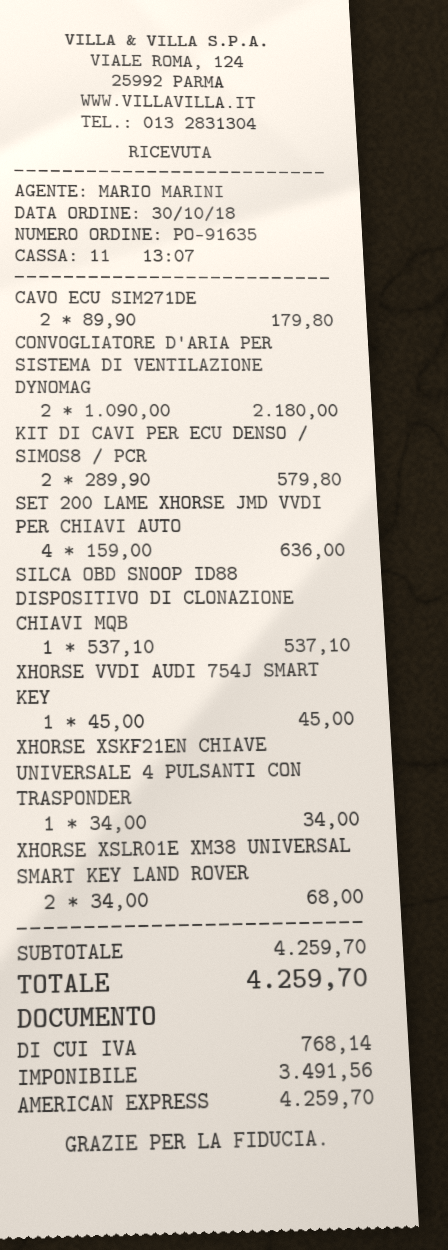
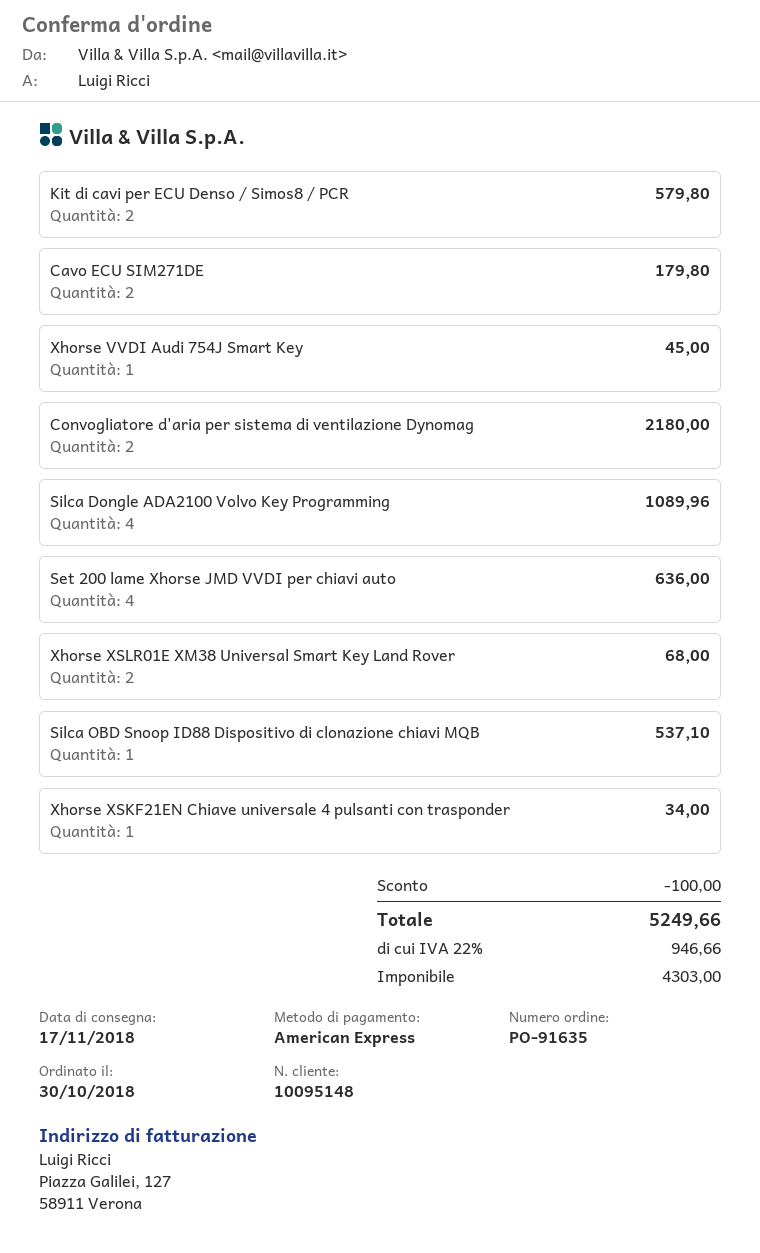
Silca Dongle ADA2100 Volvo Key Programming: none -> 4 for 1089.96
discount: none -> 100.00
net: 3491.56 -> 4303.00
tax: 768.14 -> 946.66
total: 4259.70 -> 5249.66

